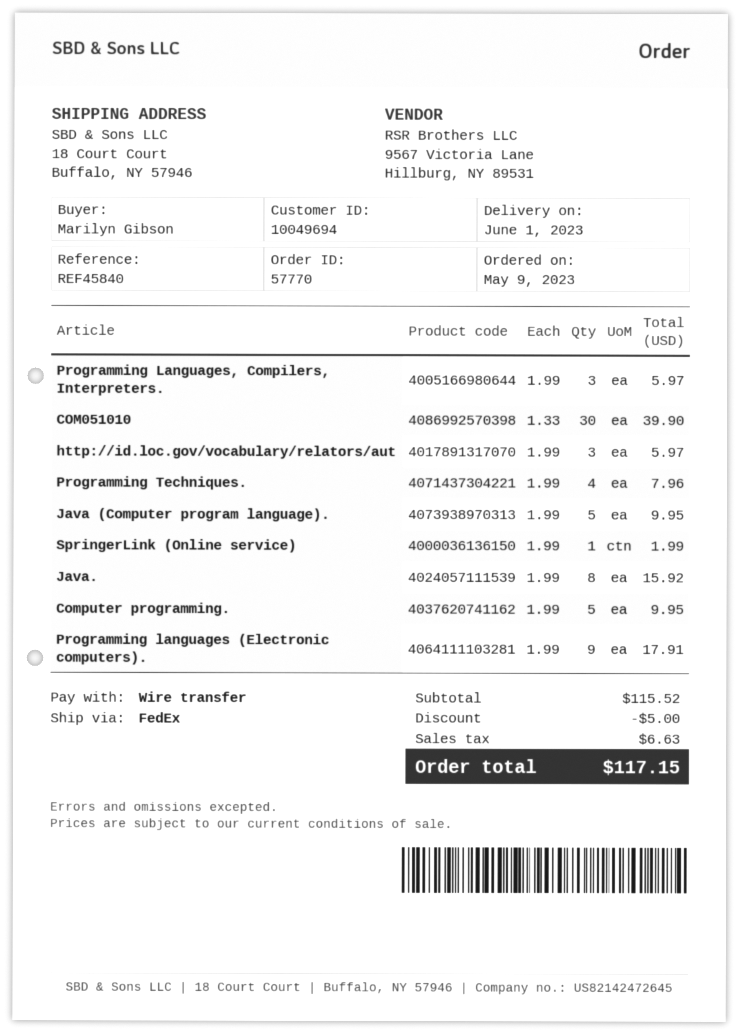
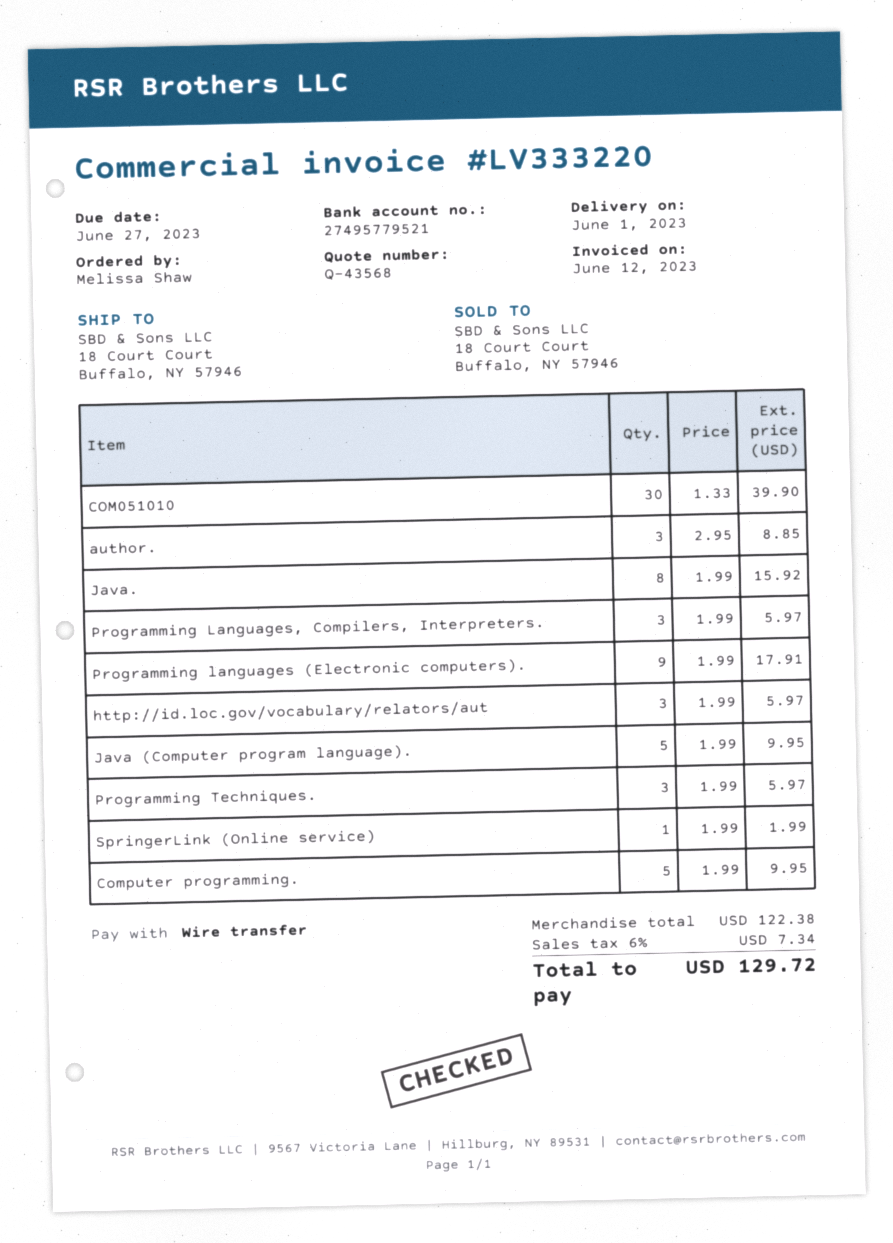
ordered by: Marilyn Gibson -> Melissa Shaw
Programming Techniques.: 4 x 1.99 = 7.96 -> 3 x 1.99 = 5.97
author.: none -> 3 x 2.95 = 8.85
subtotal: 115.52 -> 122.38
discount: 5.00 -> none
tax: 6.63 -> 7.34
total: 117.15 -> 129.72

